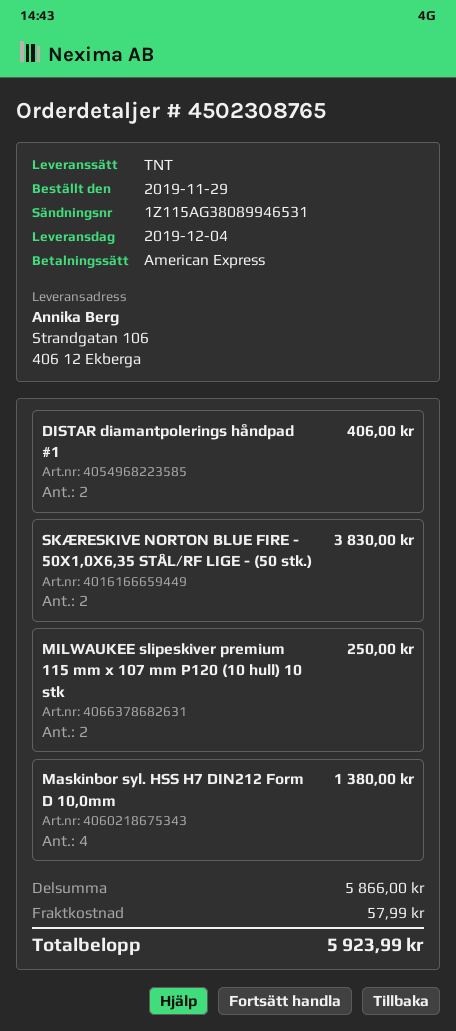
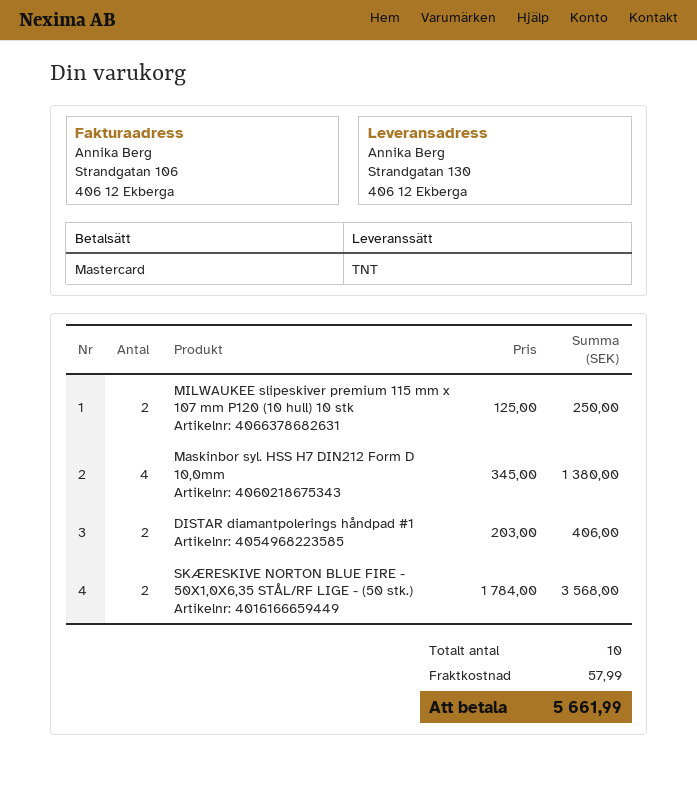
payment method: American Express -> Mastercard
ship to: Strandgatan 106, 406 12 Ekberga -> Strandgatan 130, 406 12 Ekberga
SKÆRESKIVE NORTON BLUE FIRE - 50X1,0X6,35 STÅL/RF LIGE - (50 stk.): 2 for 3830.00 -> 2 for 3568.00
total: 5923.99 -> 5661.99

